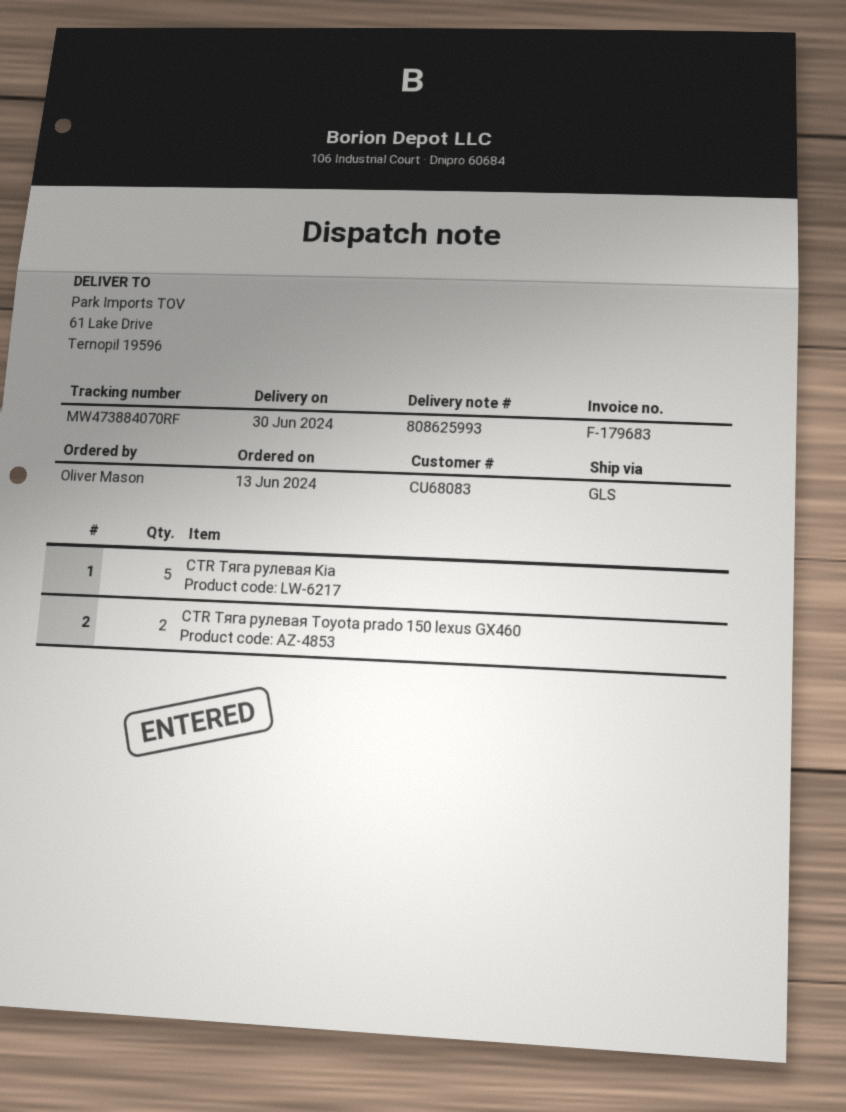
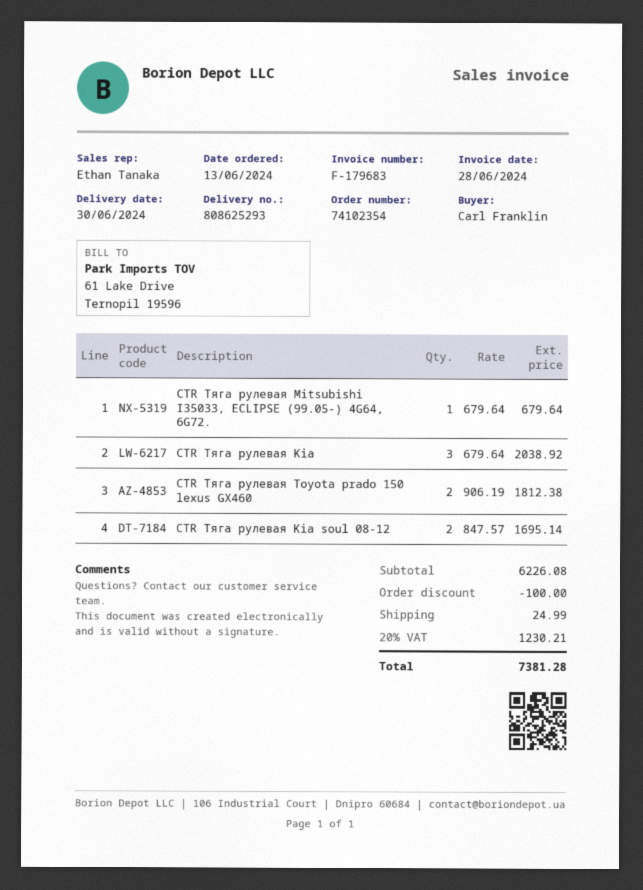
delivery note number: 808625993 -> 808625293
ordered by: Oliver Mason -> Carl Franklin
CTR Тяга рулевая Kia: 5 -> 3
CTR Тяга рулевая Mitsubishi I35033, ECLIPSE (99.05-) 4G64, 6G72.: none -> 1
CTR Тяга рулевая Kia soul 08-12: none -> 2

